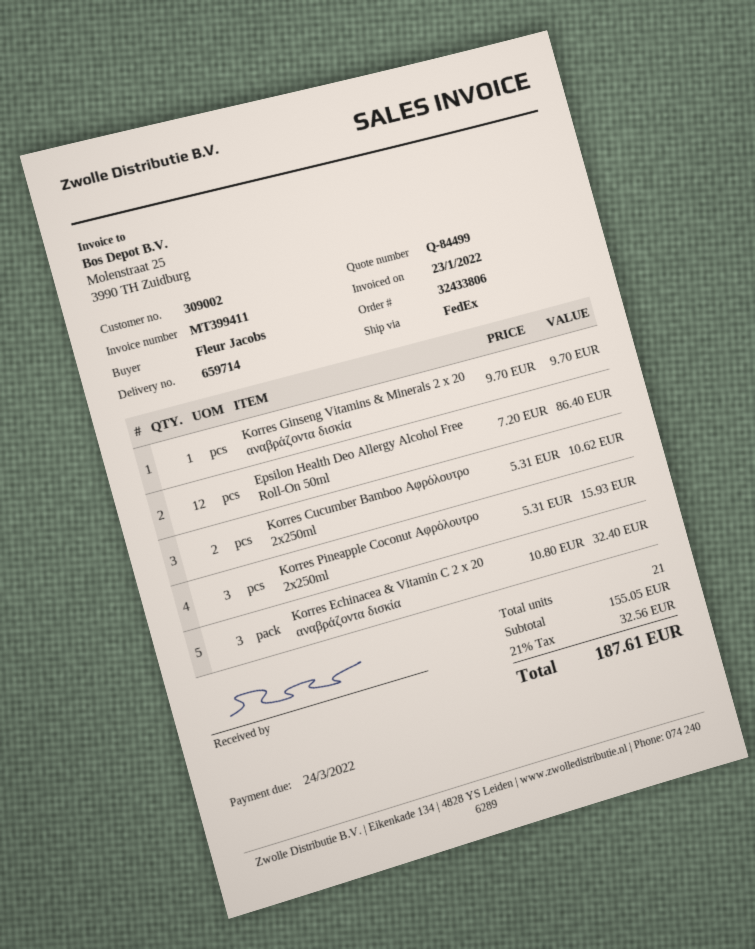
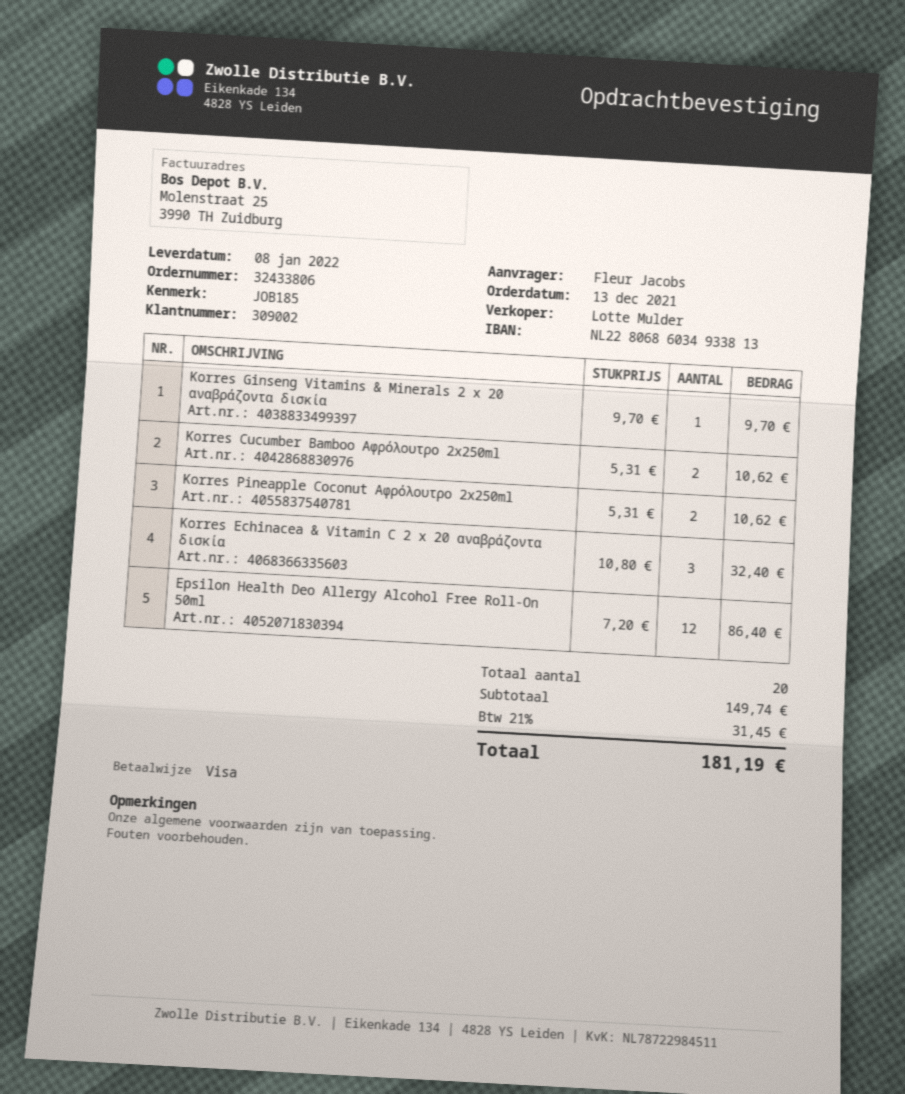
Korres Pineapple Coconut Αφρόλουτρο 2x250ml: 3 x 5.31 = 15.93 -> 2 x 5.31 = 10.62
total quantity: 21 -> 20
subtotal: 155.05 -> 149.74
tax: 21% = 32.56 -> 21% = 31.45
total: 187.61 -> 181.19

